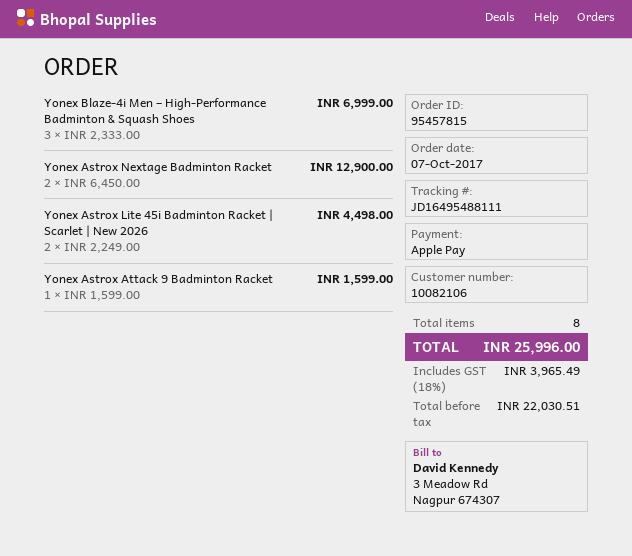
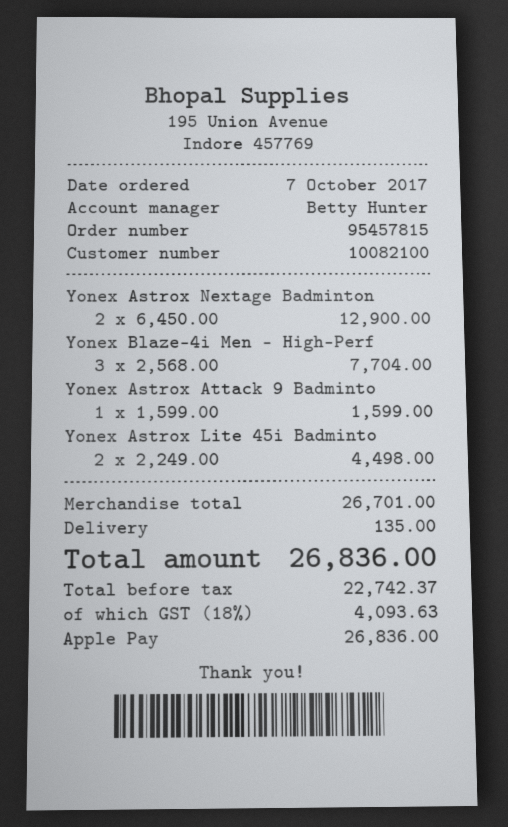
customer number: 10082106 -> 10082100
Yonex Blaze-4i Men – High-Performance Badminton & Squash Shoes: 3 x 2333.00 = 6999.00 -> 3 x 2568.00 = 7704.00
shipping: none -> 135.00
net: 22030.51 -> 22742.37
tax: 18% = 3965.49 -> 18% = 4093.63
total: 25996.00 -> 26836.00

